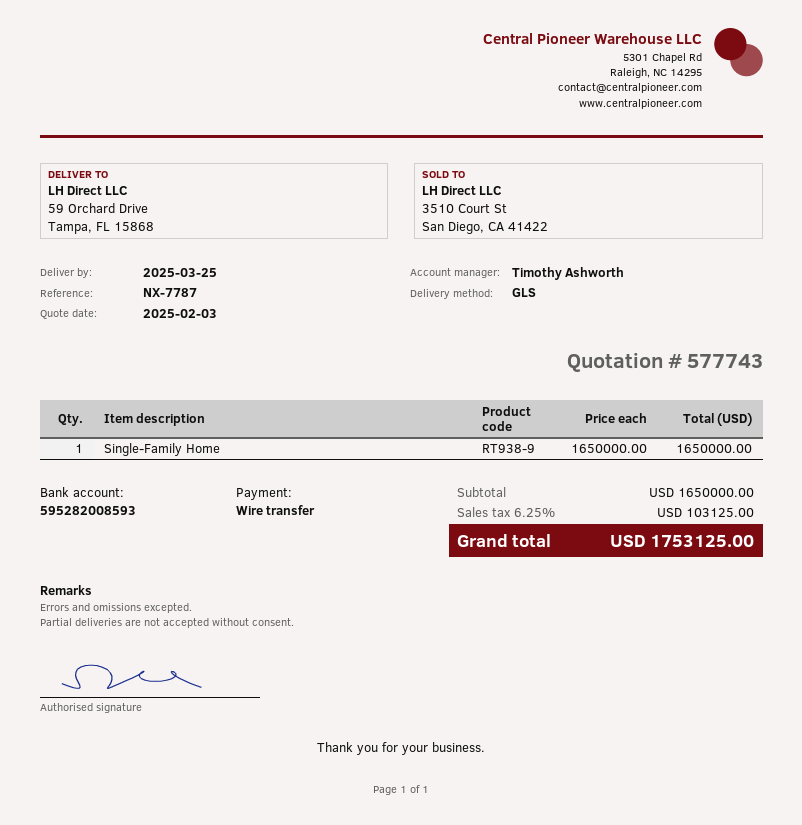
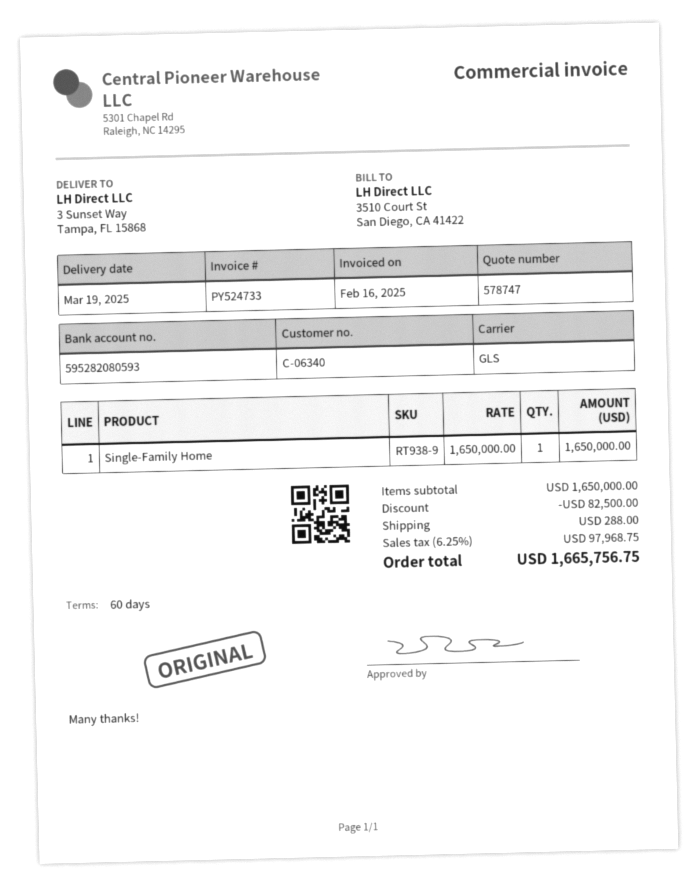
quote number: 577743 -> 578747
delivery date: 2025-03-25 -> 2025-03-19
bank account: 595282008593 -> 595282080593
ship to: 59 Orchard Drive, Tampa, FL 15868 -> 3 Sunset Way, Tampa, FL 15868
discount: none -> 82500.00
shipping: none -> 288.00
tax: 6.25% = 103125.00 -> 6.25% = 97968.75
total: 1753125.00 -> 1665756.75

